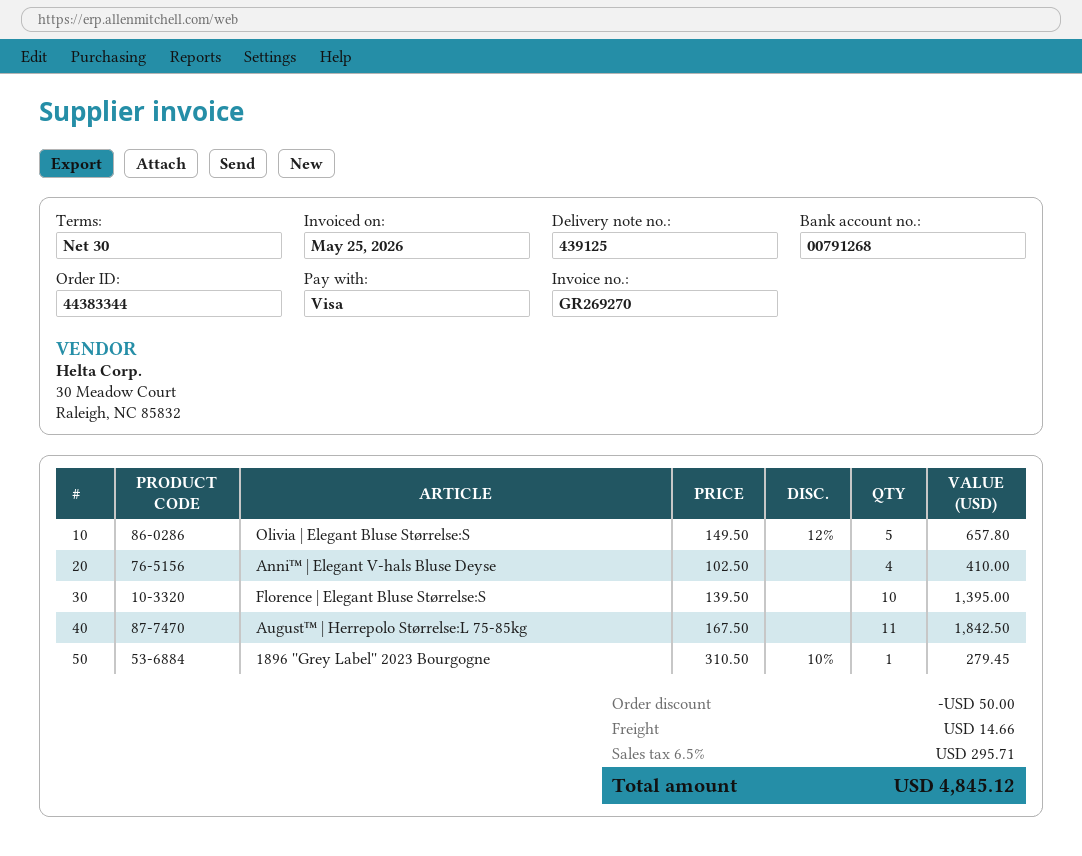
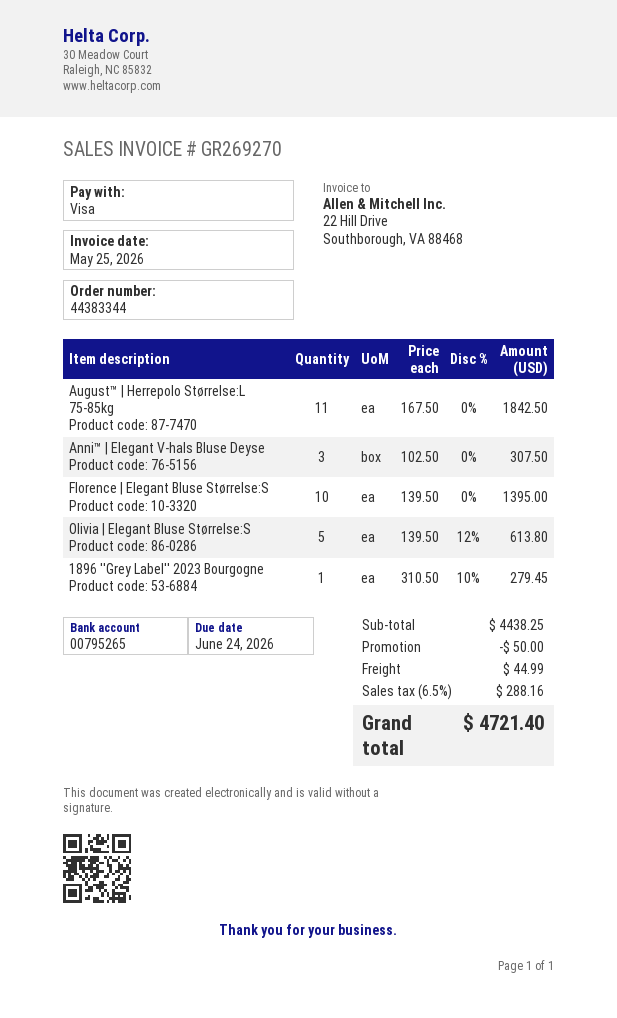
bank account: 00791268 -> 00795265
Olivia | Elegant Bluse Størrelse:S: 5 x 149.50 - 12% = 657.80 -> 5 x 139.50 - 12% = 613.80
Anni™ | Elegant V-hals Bluse Deyse: 4 x 102.50 = 410.00 -> 3 x 102.50 = 307.50
shipping: 14.66 -> 44.99
tax: 6.5% = 295.71 -> 6.5% = 288.16
total: 4845.12 -> 4721.40

